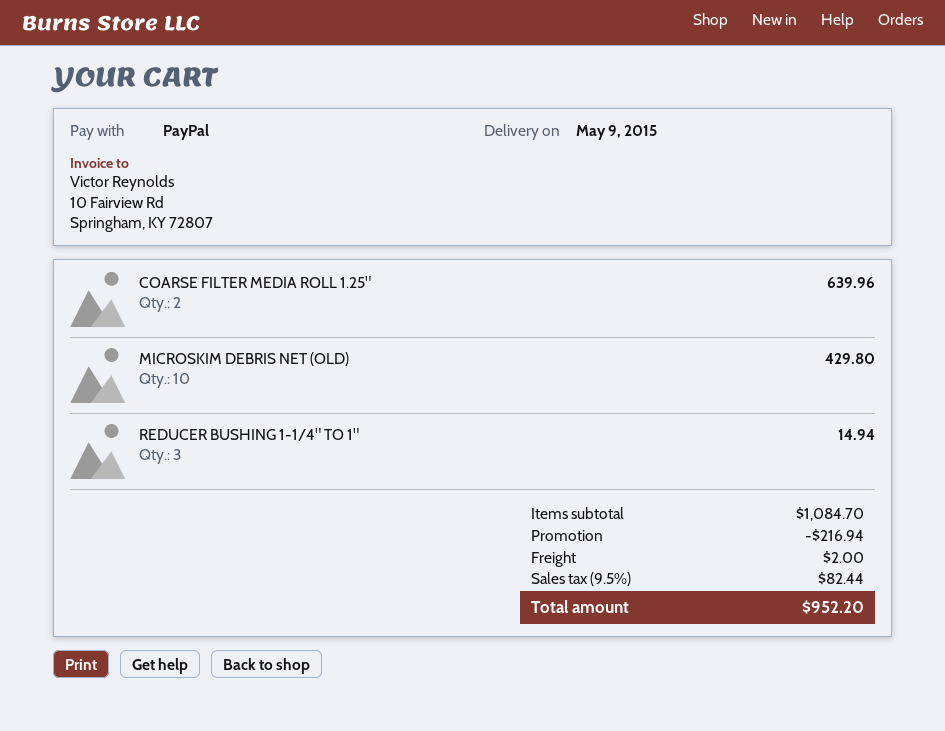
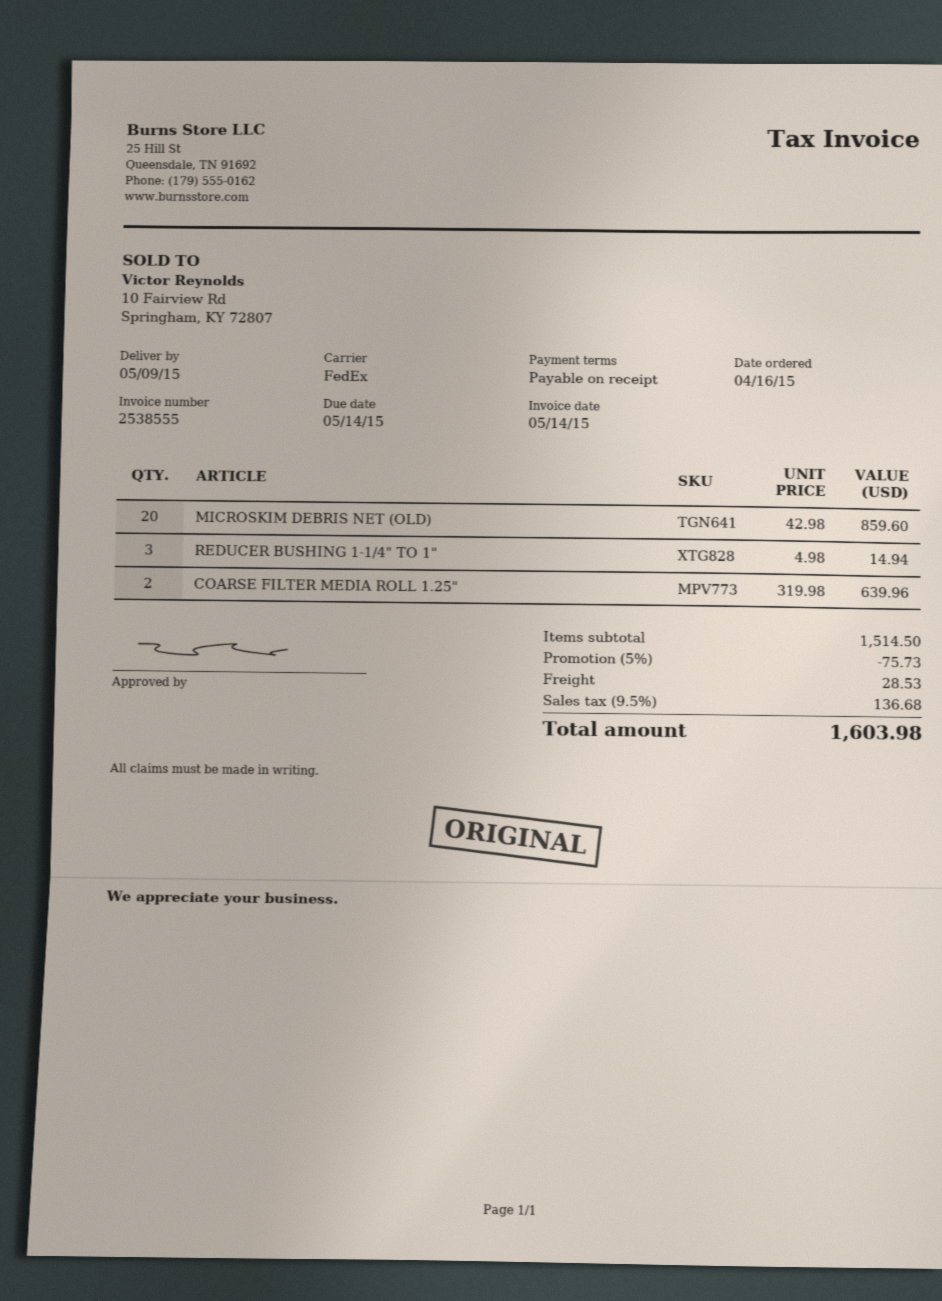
MICROSKIM DEBRIS NET (OLD): 10 for 429.80 -> 20 for 859.60
subtotal: 1084.70 -> 1514.50
discount: 216.94 -> 75.73
shipping: 2.00 -> 28.53
tax: 9.5% = 82.44 -> 9.5% = 136.68
total: 952.20 -> 1603.98

